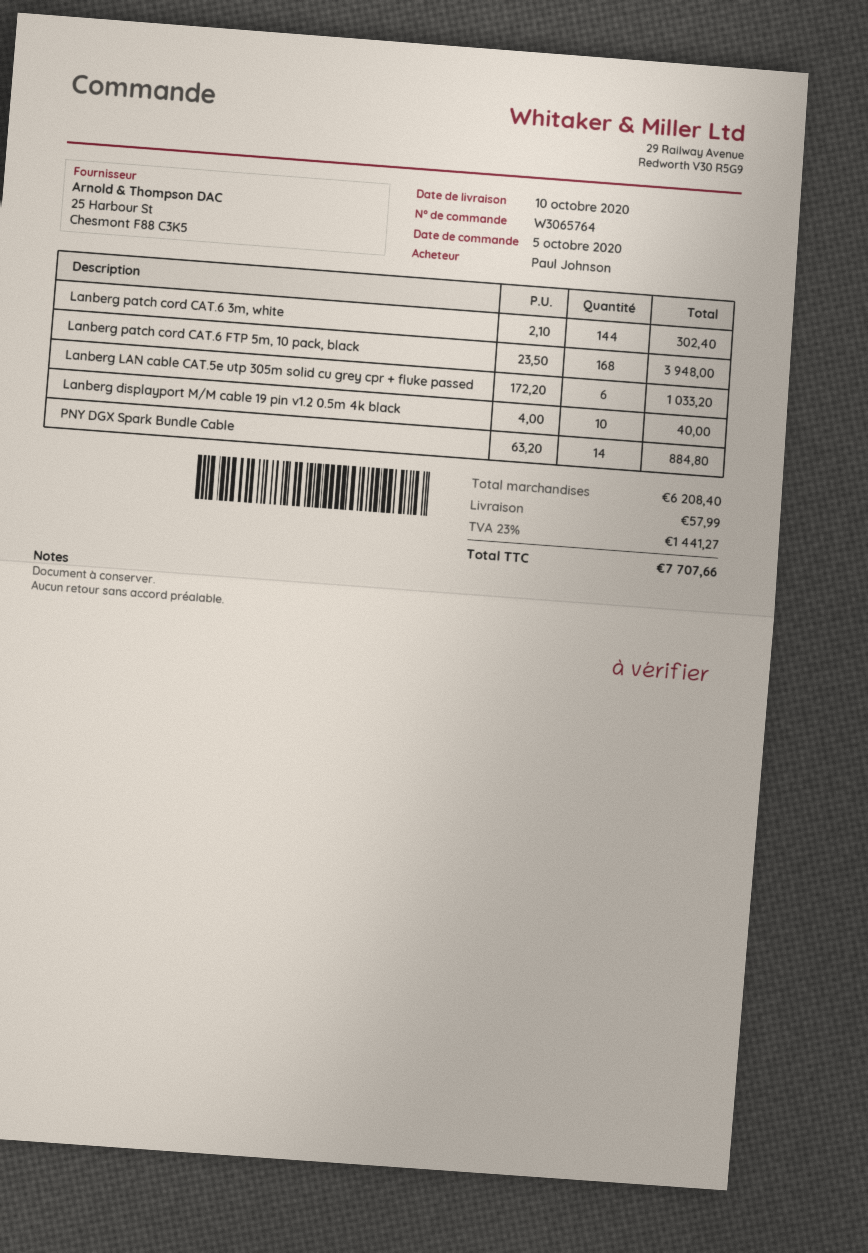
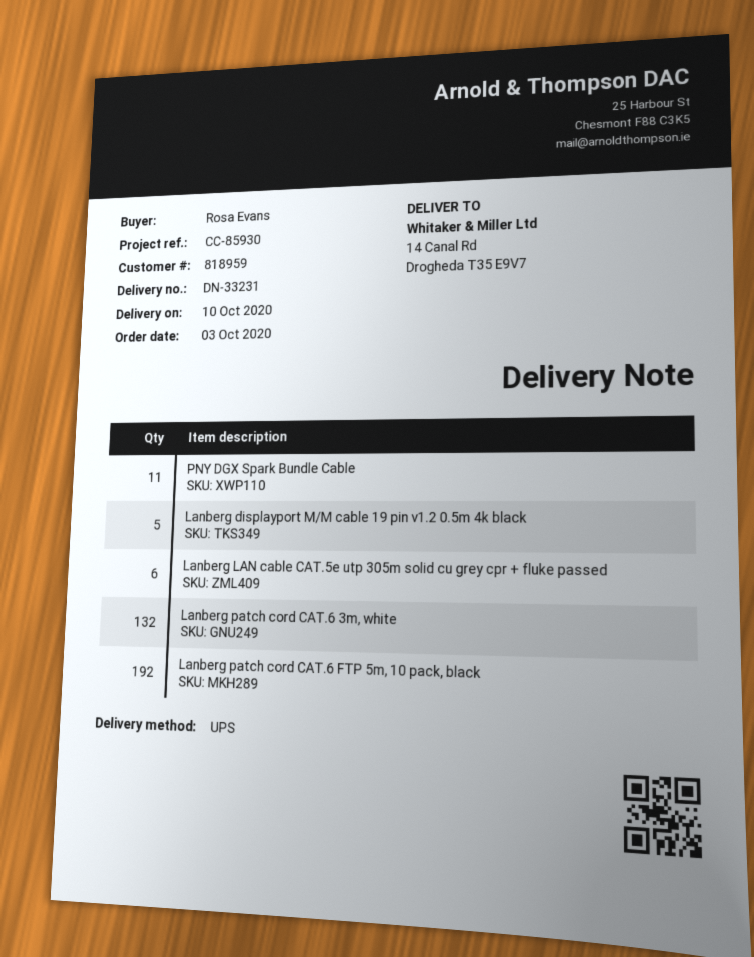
order date: 2020-10-05 -> 2020-10-03
ordered by: Paul Johnson -> Rosa Evans
Lanberg patch cord CAT.6 3m, white: 144 -> 132
Lanberg patch cord CAT.6 FTP 5m, 10 pack, black: 168 -> 192
Lanberg displayport M/M cable 19 pin v1.2 0.5m 4k black: 10 -> 5
PNY DGX Spark Bundle Cable: 14 -> 11

